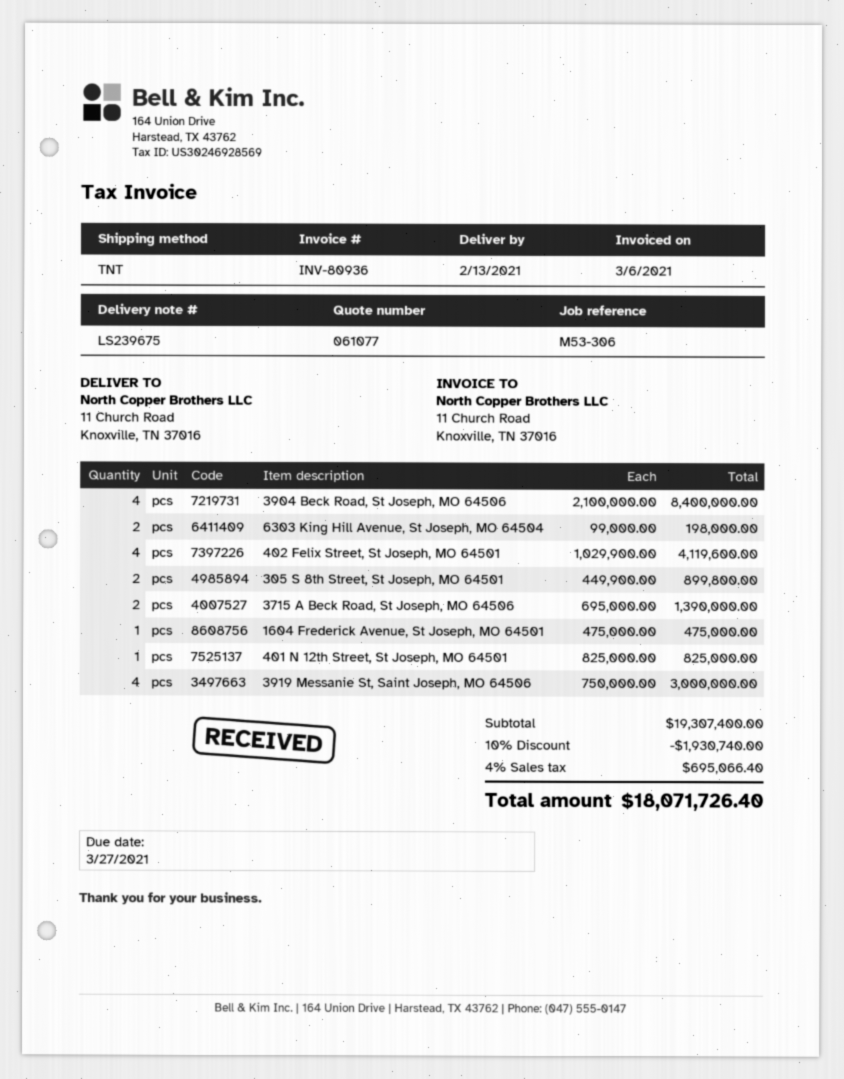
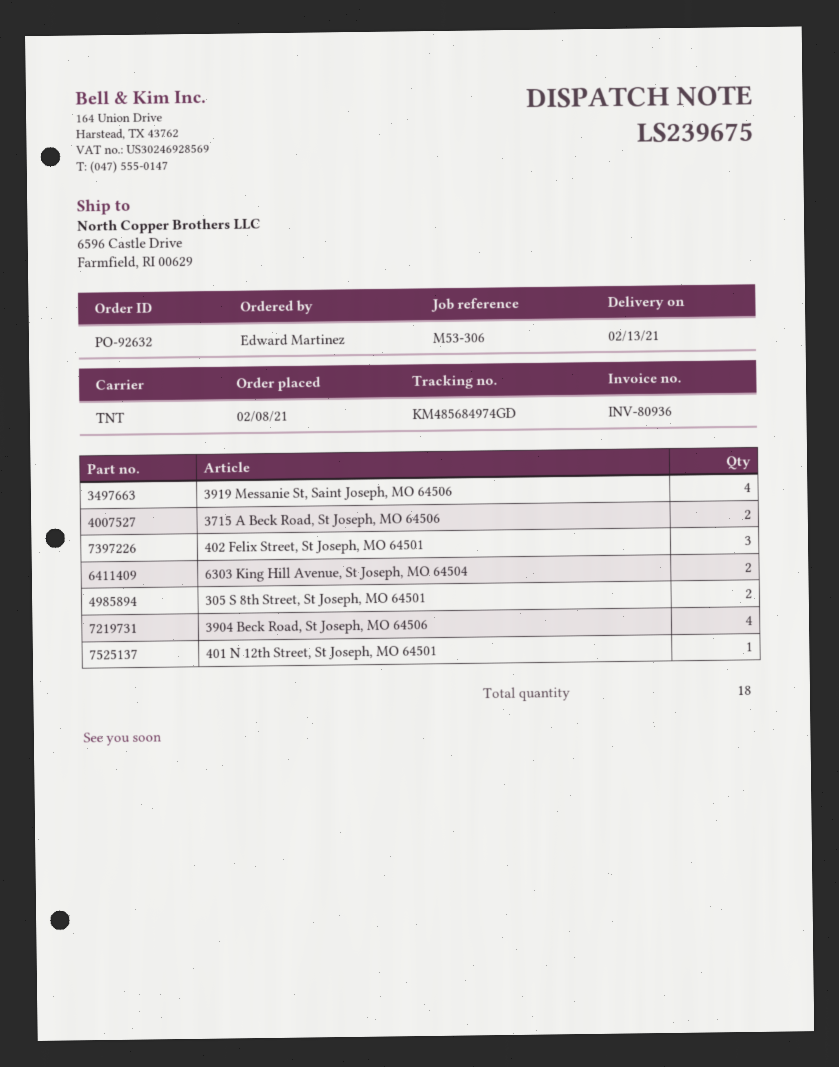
ship to: 11 Church Road, Knoxville, TN 37016 -> 6596 Castle Drive, Farmfield, RI 00629
402 Felix Street, St Joseph, MO 64501: 4 -> 3
1604 Frederick Avenue, St Joseph, MO 64501: 1 -> none

